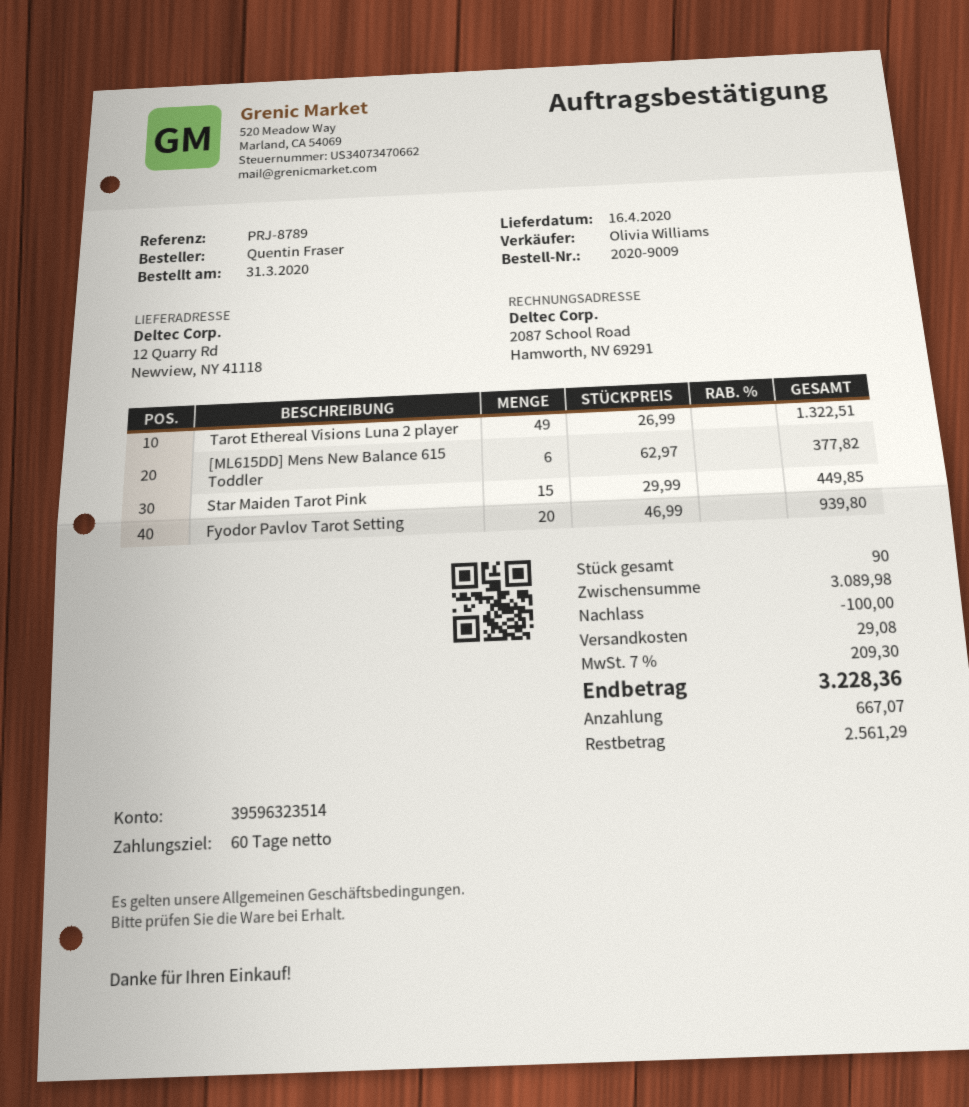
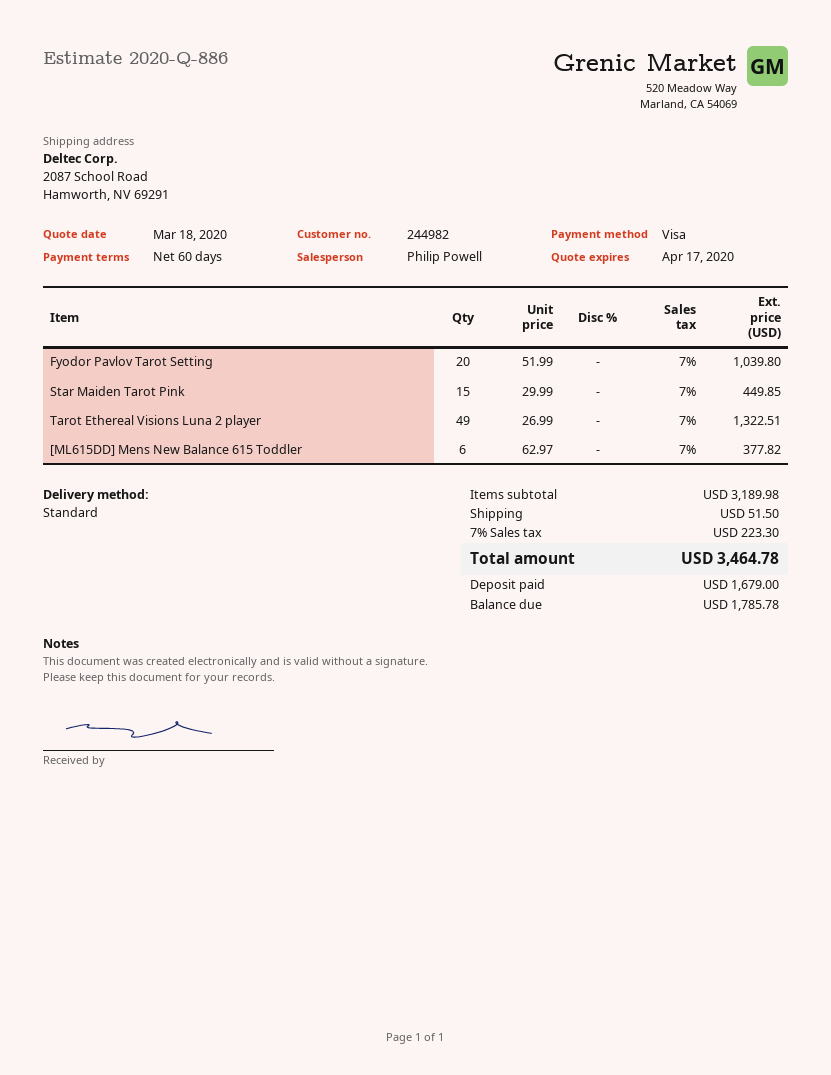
sales rep: Olivia Williams -> Philip Powell
ship to: 12 Quarry Rd, Newview, NY 41118 -> 2087 School Road, Hamworth, NV 69291
Fyodor Pavlov Tarot Setting: 20 x 46.99 = 939.80 -> 20 x 51.99 = 1039.80
subtotal: 3089.98 -> 3189.98
discount: 100.00 -> none
shipping: 29.08 -> 51.50
tax: 7% = 209.30 -> 7% = 223.30
total: 3228.36 -> 3464.78
deposit: 667.07 -> 1679.00
balance: 2561.29 -> 1785.78

